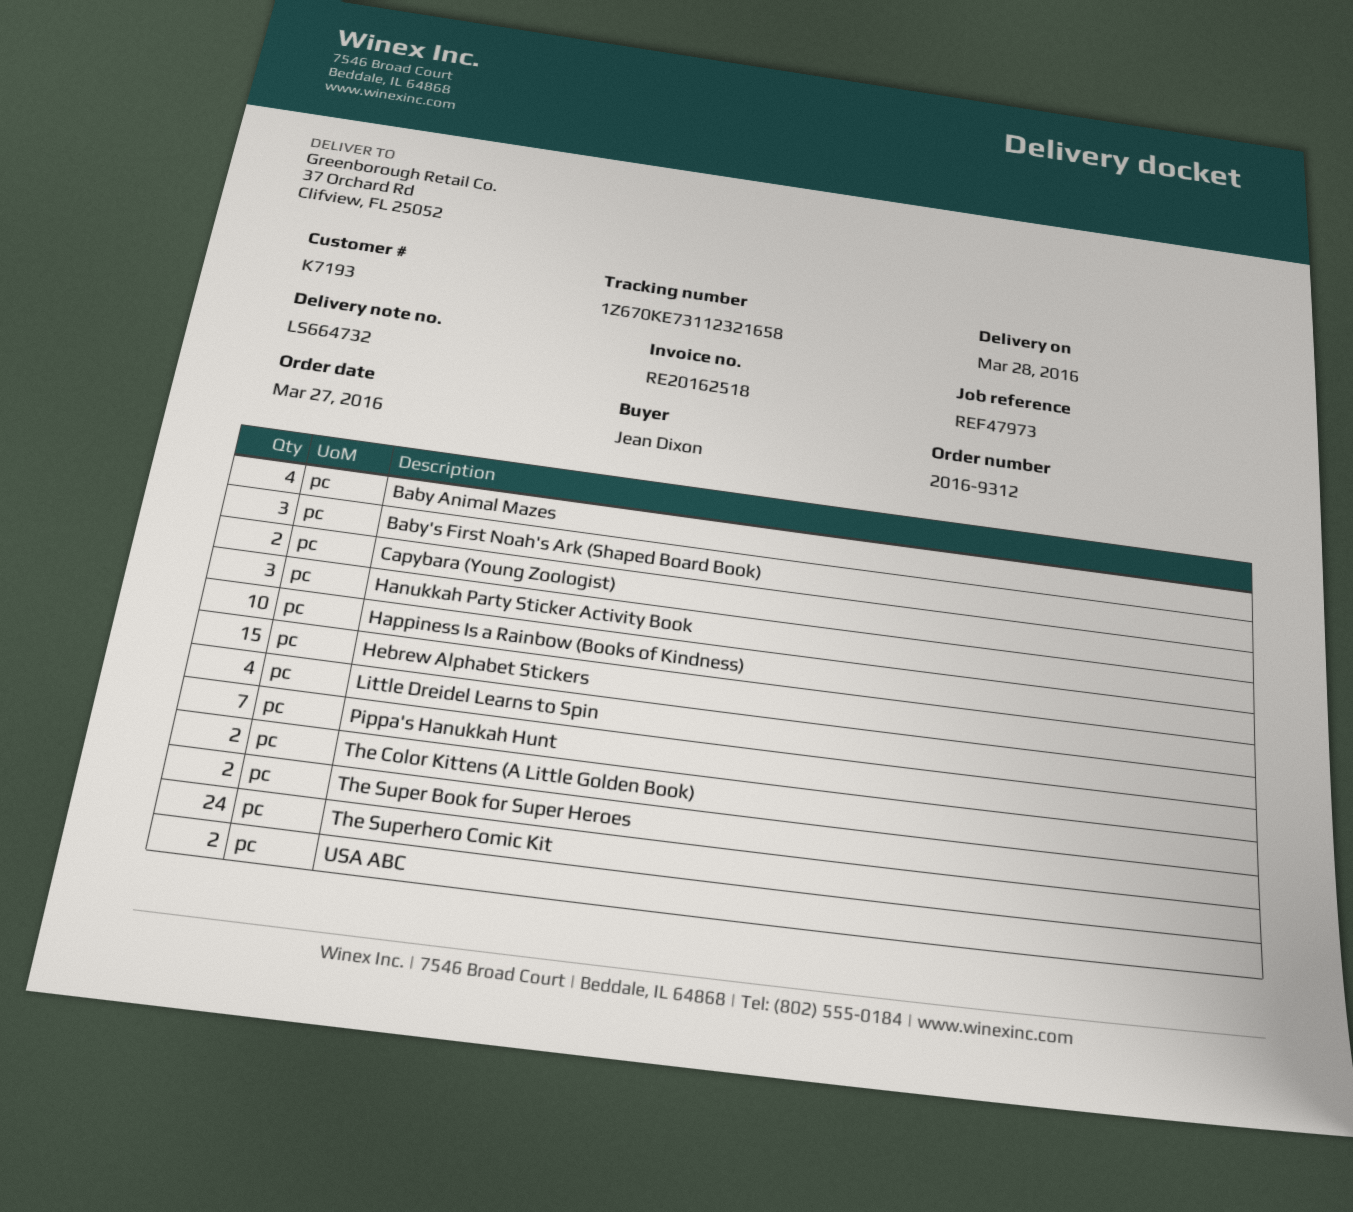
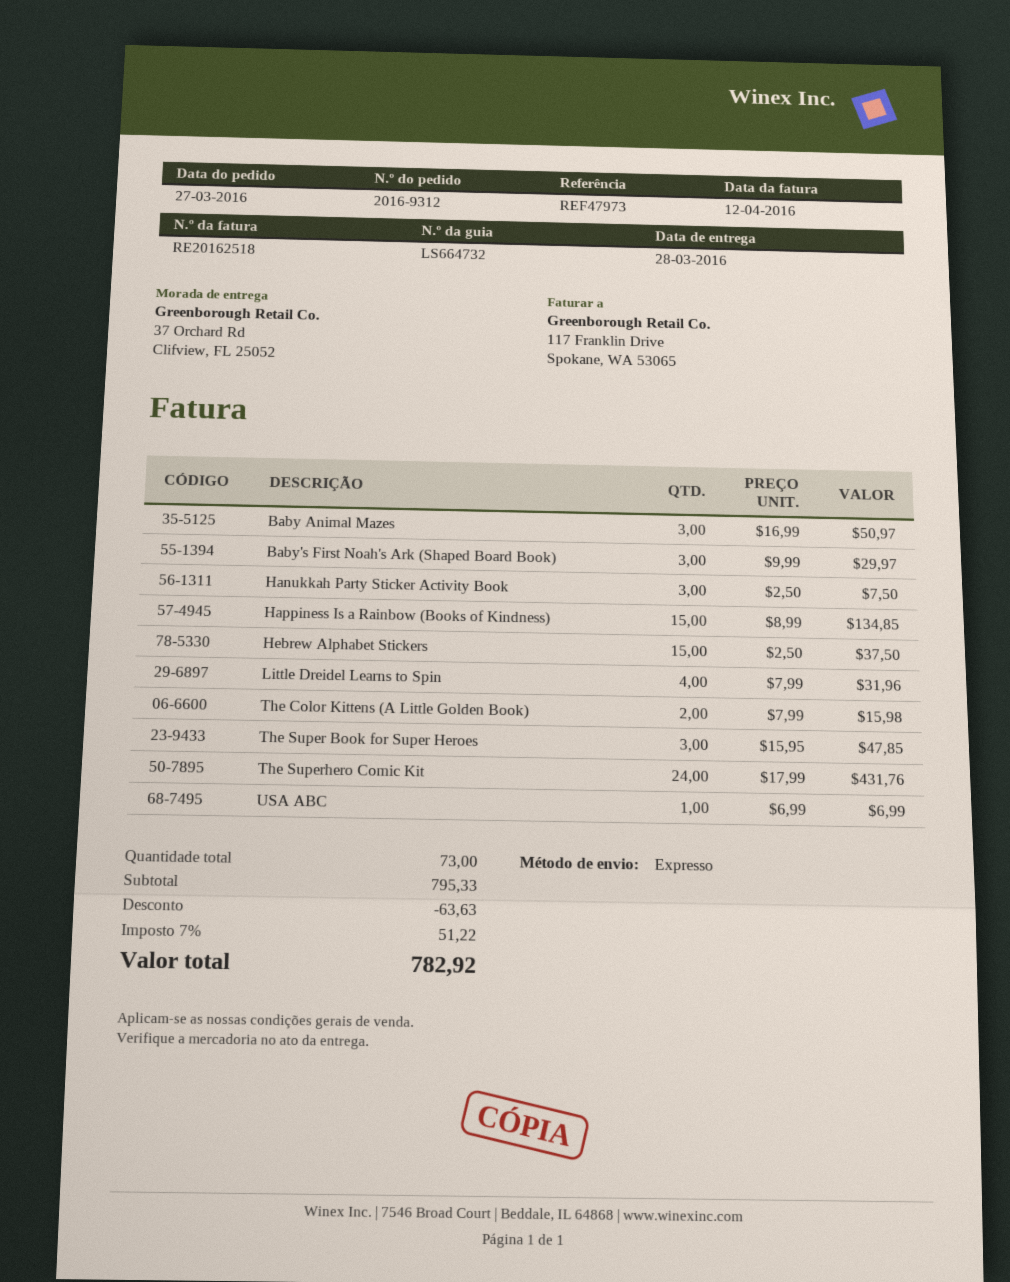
Baby Animal Mazes: 4 -> 3
Capybara (Young Zoologist): 2 -> none
Happiness Is a Rainbow (Books of Kindness): 10 -> 15
Pippa's Hanukkah Hunt: 7 -> none
The Super Book for Super Heroes: 2 -> 3
USA ABC: 2 -> 1

